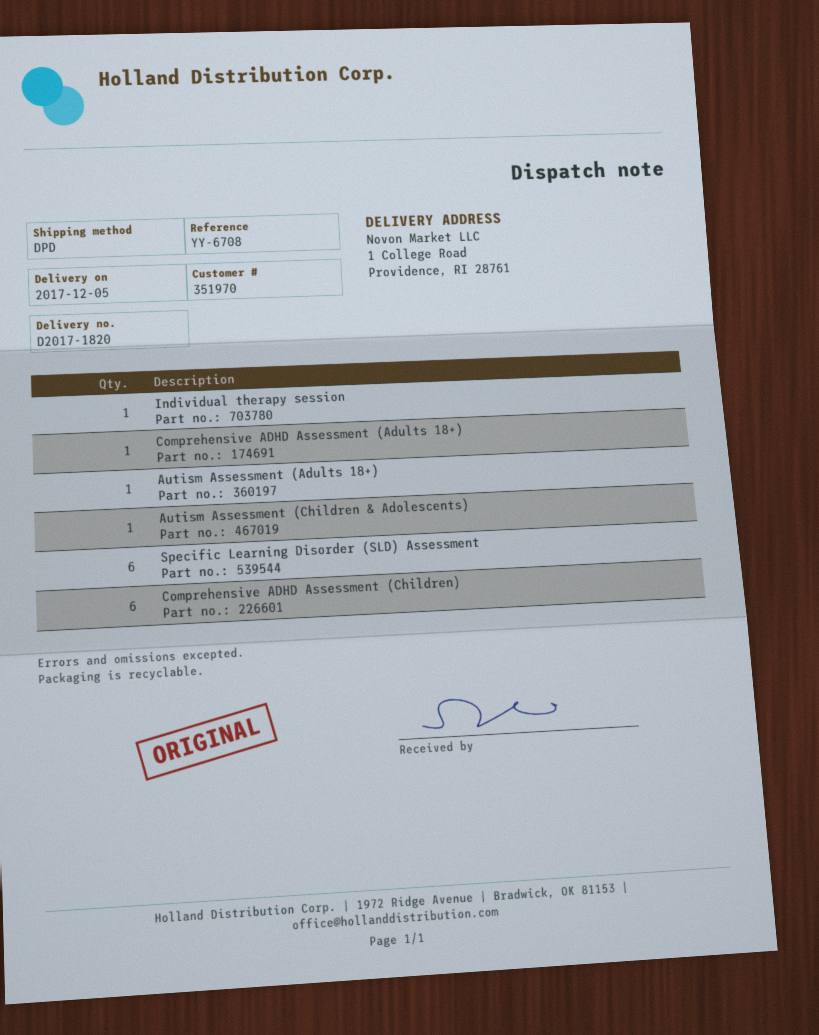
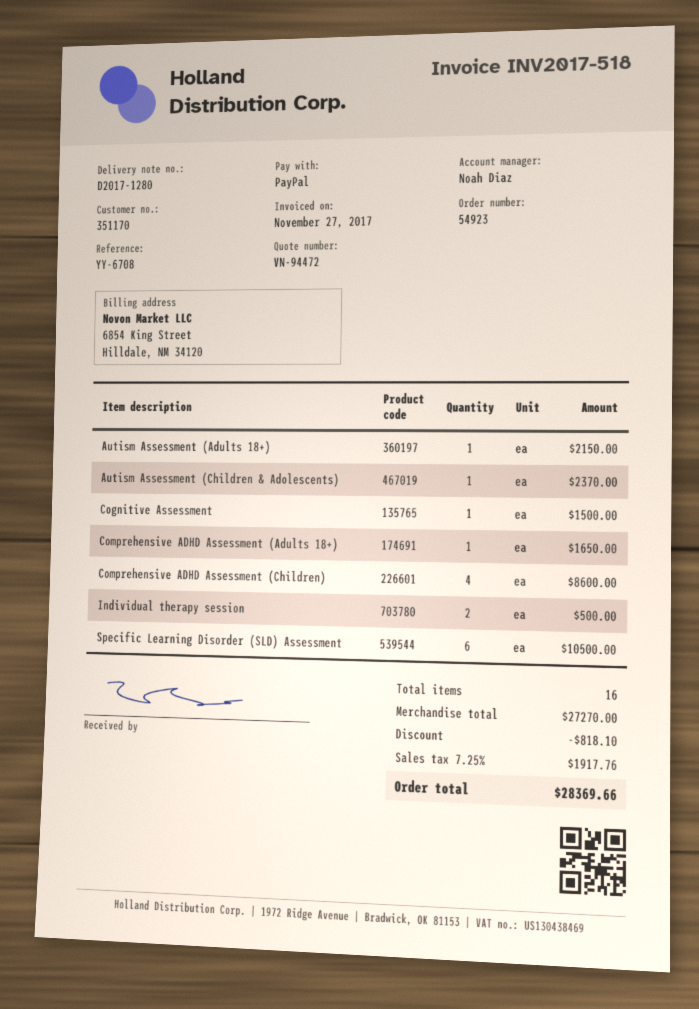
delivery note number: D2017-1820 -> D2017-1280
customer number: 351970 -> 351170
Individual therapy session: 1 -> 2
Comprehensive ADHD Assessment (Children): 6 -> 4
Cognitive Assessment: none -> 1

